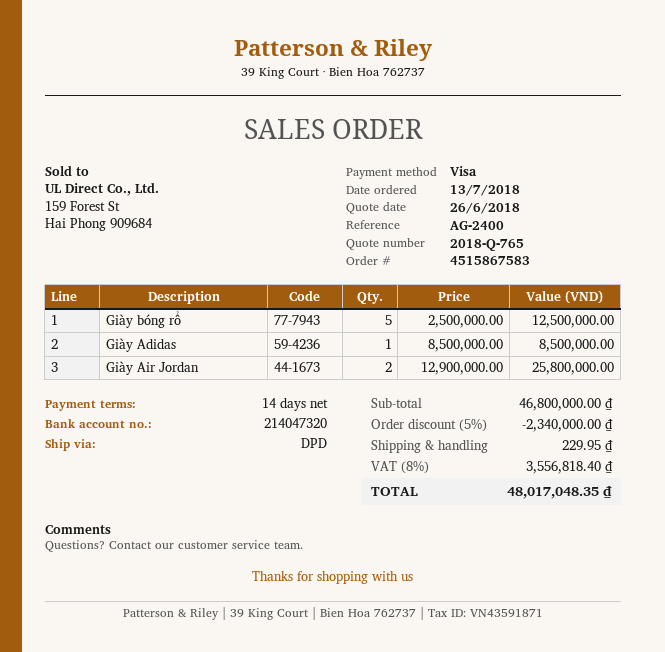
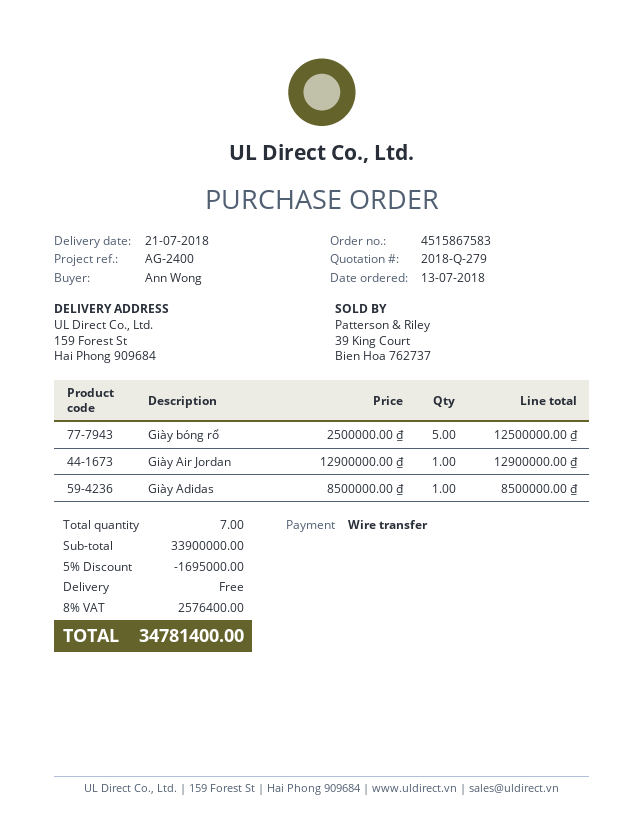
quote number: 2018-Q-765 -> 2018-Q-279
payment method: Visa -> bank transfer
Giày Air Jordan: 2 x 12900000.00 = 25800000.00 -> 1 x 12900000.00 = 12900000.00
subtotal: 46800000.00 -> 33900000.00
discount: 5% = 2340000.00 -> 5% = 1695000.00
shipping: 229.95 -> 0.00
tax: 8% = 3556818.40 -> 8% = 2576400.00
total: 48017048.35 -> 34781400.00

